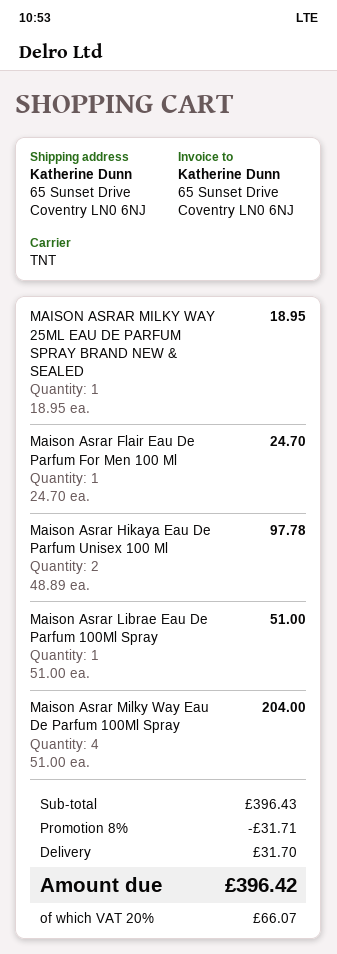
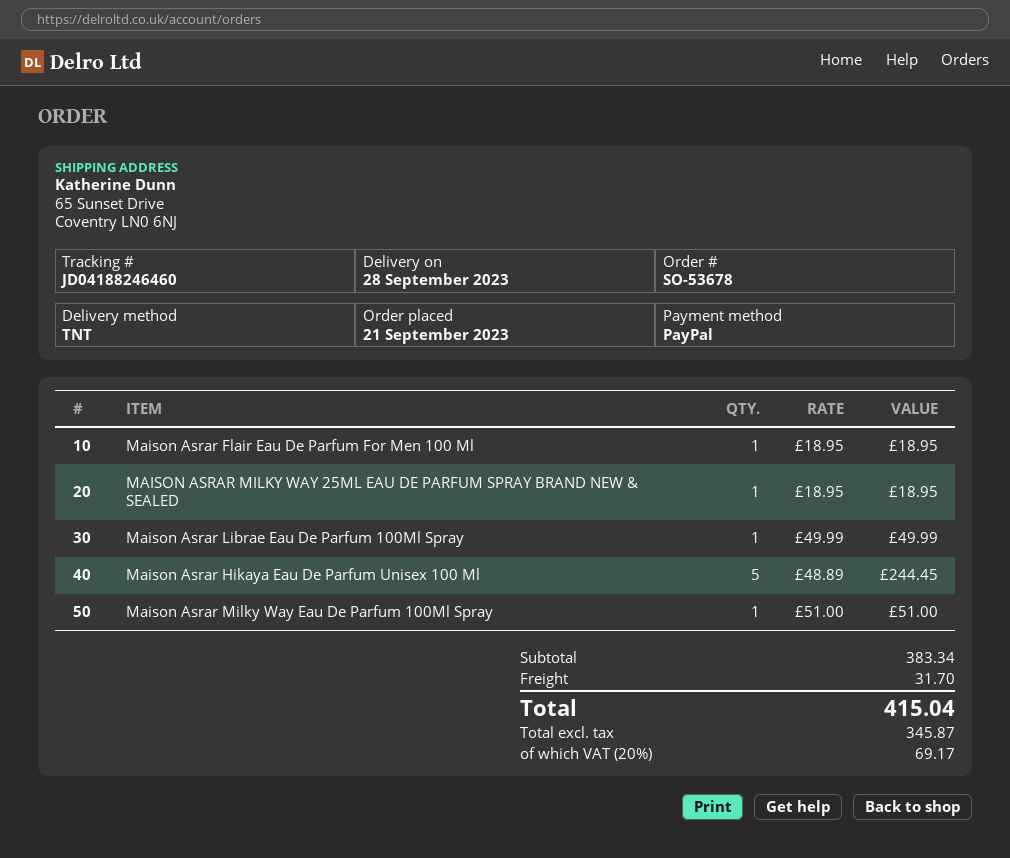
Maison Asrar Flair Eau De Parfum For Men 100 Ml: 1 x 24.70 = 24.70 -> 1 x 18.95 = 18.95
Maison Asrar Hikaya Eau De Parfum Unisex 100 Ml: 2 x 48.89 = 97.78 -> 5 x 48.89 = 244.45
Maison Asrar Librae Eau De Parfum 100Ml Spray: 1 x 51.00 = 51.00 -> 1 x 49.99 = 49.99
Maison Asrar Milky Way Eau De Parfum 100Ml Spray: 4 x 51.00 = 204.00 -> 1 x 51.00 = 51.00
subtotal: 396.43 -> 383.34
discount: 8% = 31.71 -> none
tax: 20% = 66.07 -> 20% = 69.17
total: 396.42 -> 415.04

